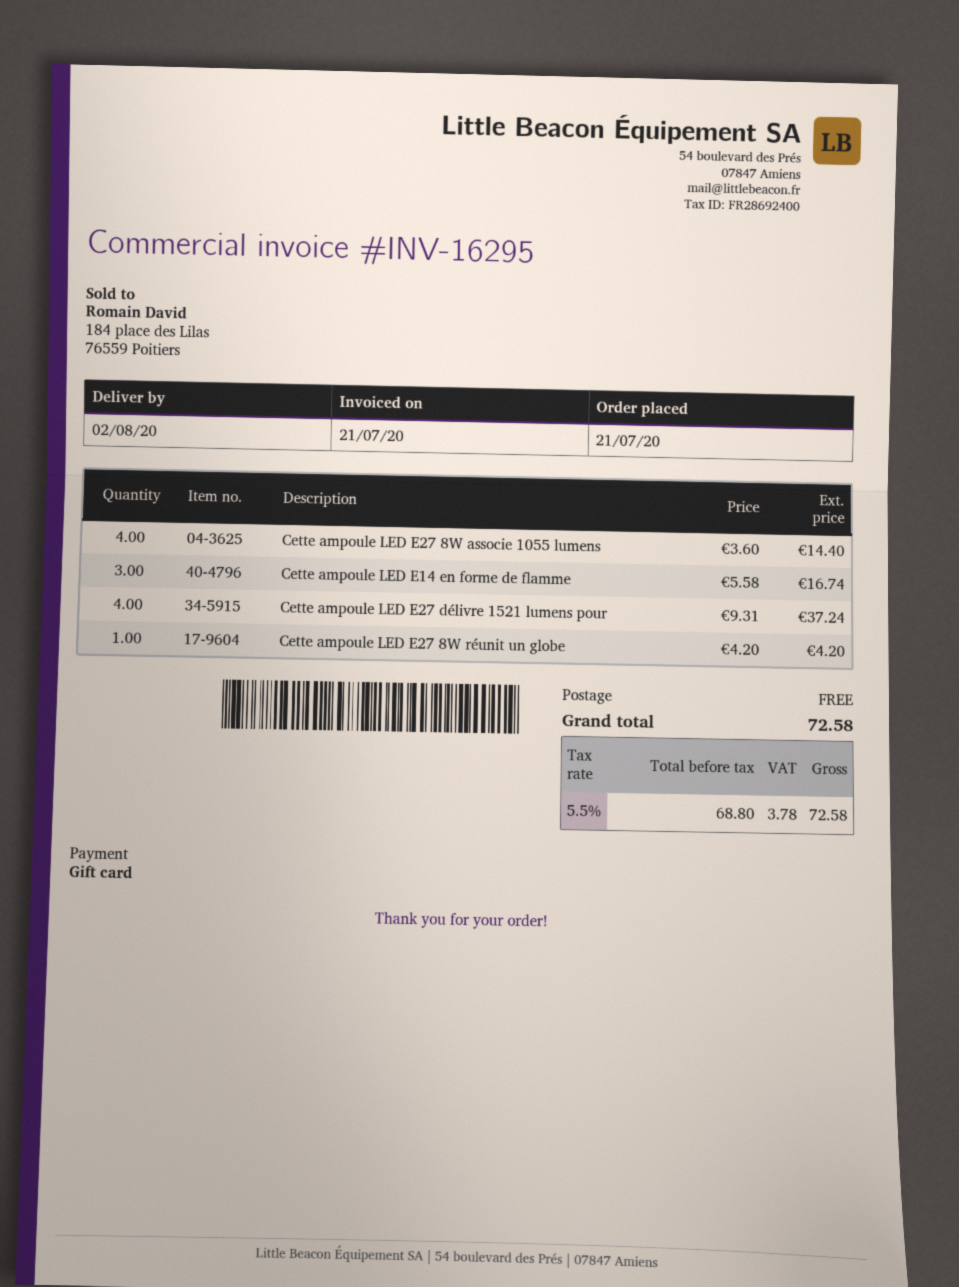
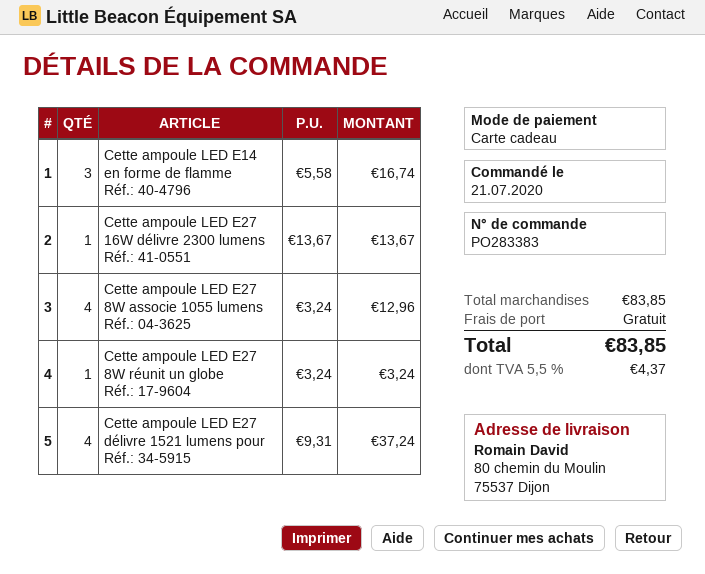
Cette ampoule LED E27 8W associe 1055 lumens: 4 x 3.60 = 14.40 -> 4 x 3.24 = 12.96
Cette ampoule LED E27 8W réunit un globe: 1 x 4.20 = 4.20 -> 1 x 3.24 = 3.24
Cette ampoule LED E27 16W délivre 2300 lumens: none -> 1 x 13.67 = 13.67
tax: 5.5% = 3.78 -> 5.5% = 4.37
total: 72.58 -> 83.85

